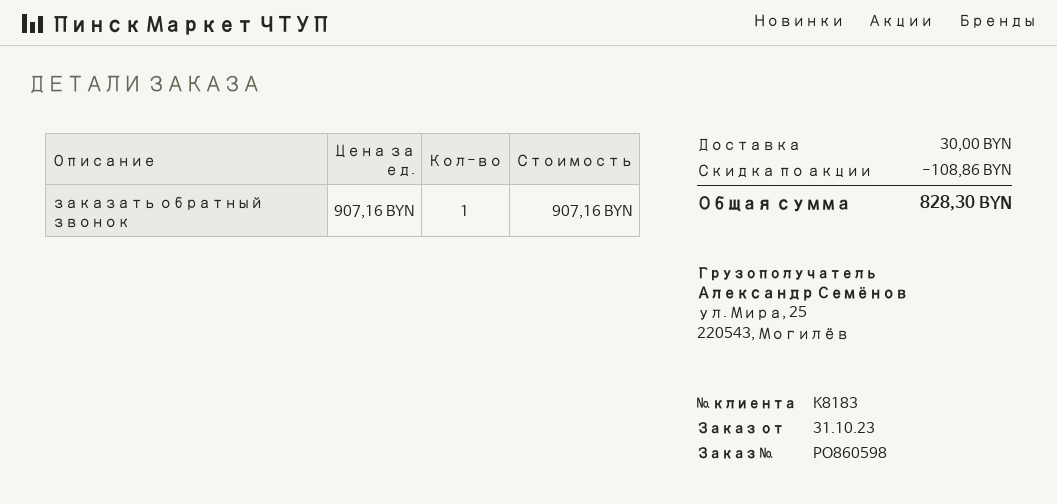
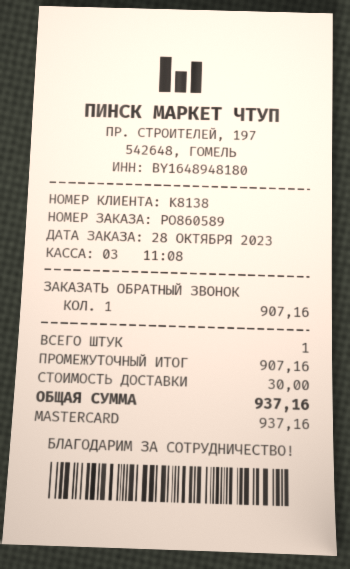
order number: PO860598 -> PO860589
order date: 2023-10-31 -> 2023-10-28
customer number: K8183 -> K8138
discount: 108.86 -> none
total: 828.30 -> 937.16

